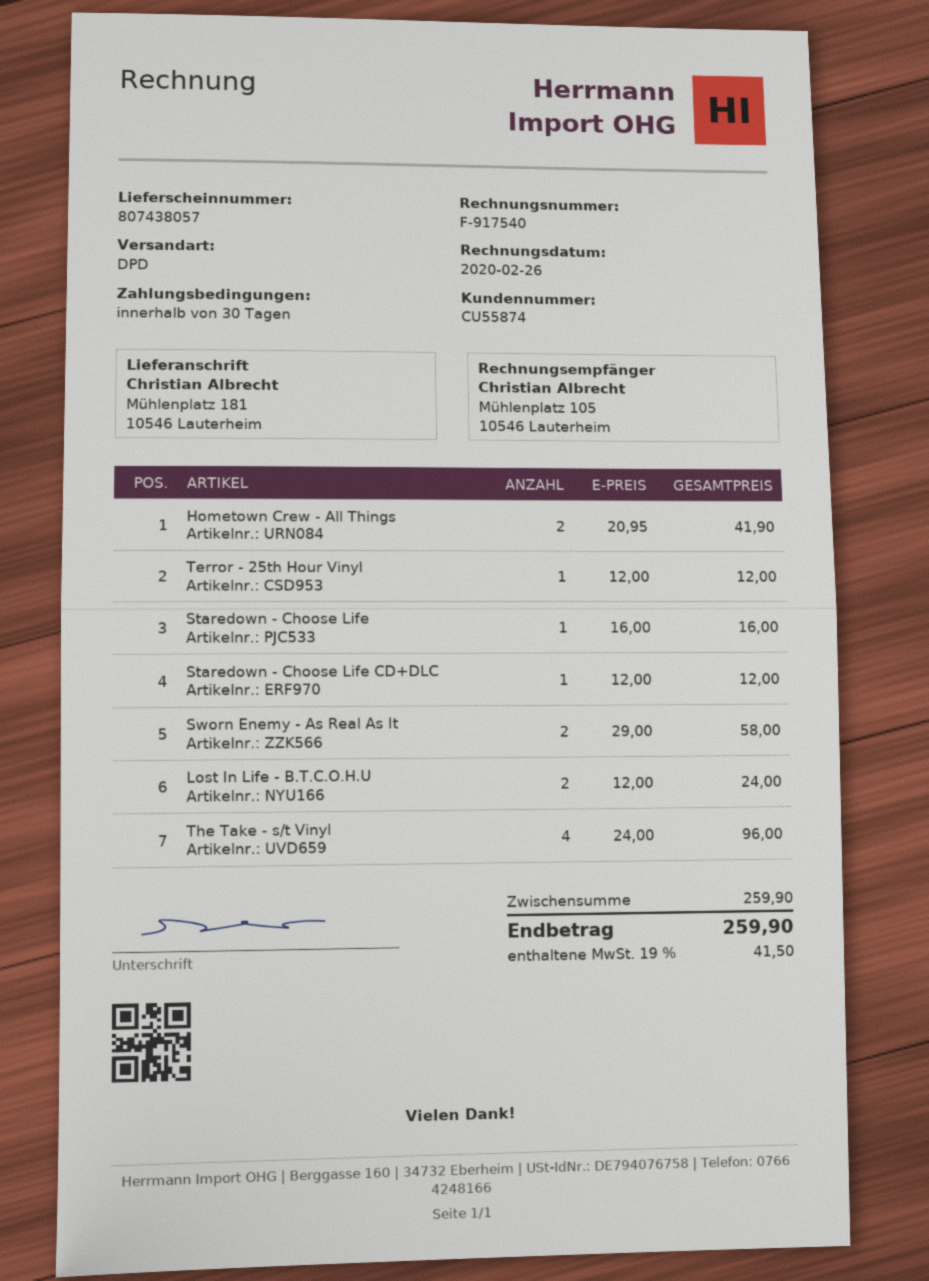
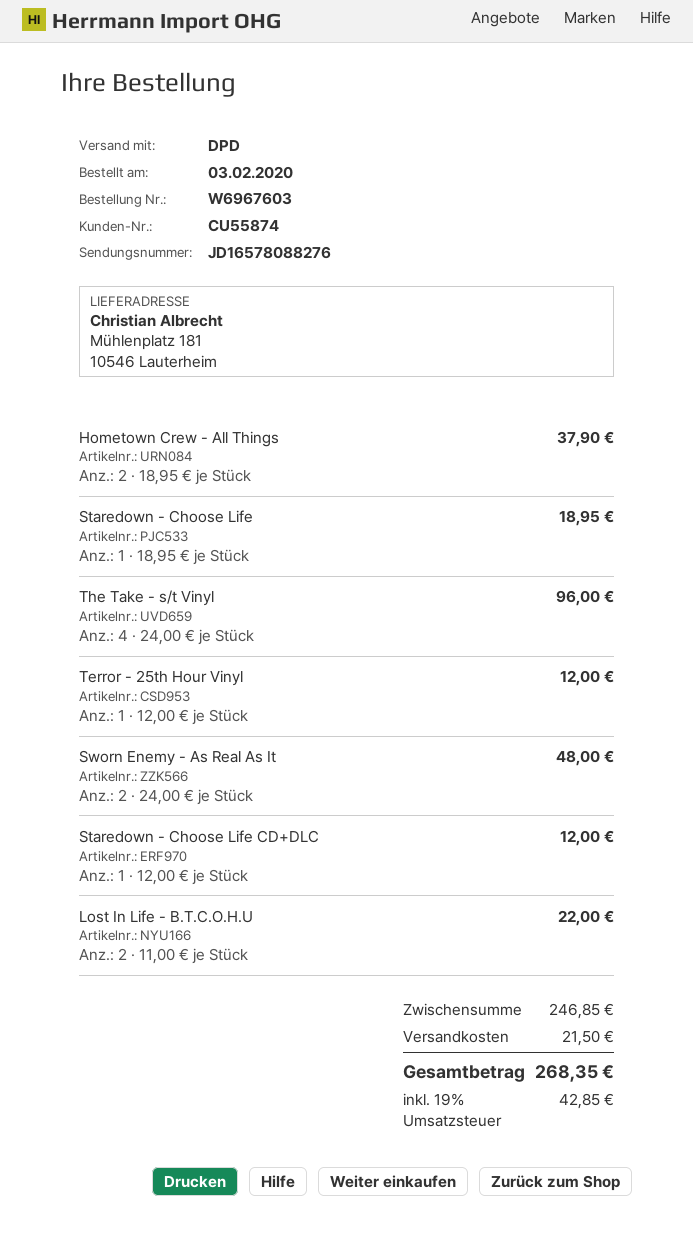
Hometown Crew - All Things: 2 x 20.95 = 41.90 -> 2 x 18.95 = 37.90
Staredown - Choose Life: 1 x 16.00 = 16.00 -> 1 x 18.95 = 18.95
Sworn Enemy - As Real As It: 2 x 29.00 = 58.00 -> 2 x 24.00 = 48.00
Lost In Life - B.T.C.O.H.U: 2 x 12.00 = 24.00 -> 2 x 11.00 = 22.00
subtotal: 259.90 -> 246.85
shipping: none -> 21.50
tax: 19% = 41.50 -> 19% = 42.85
total: 259.90 -> 268.35

